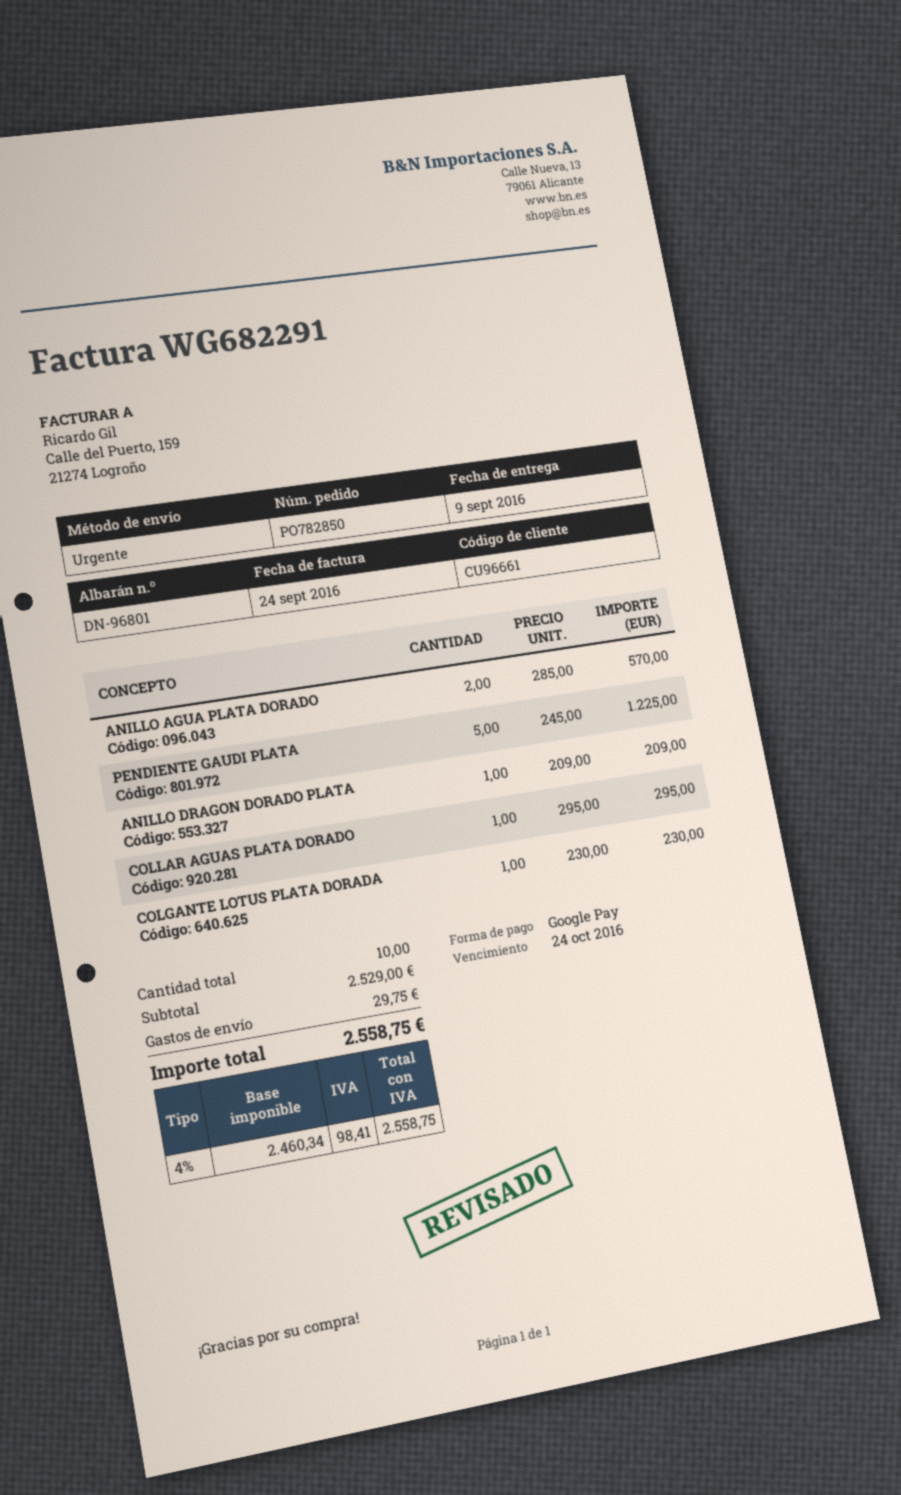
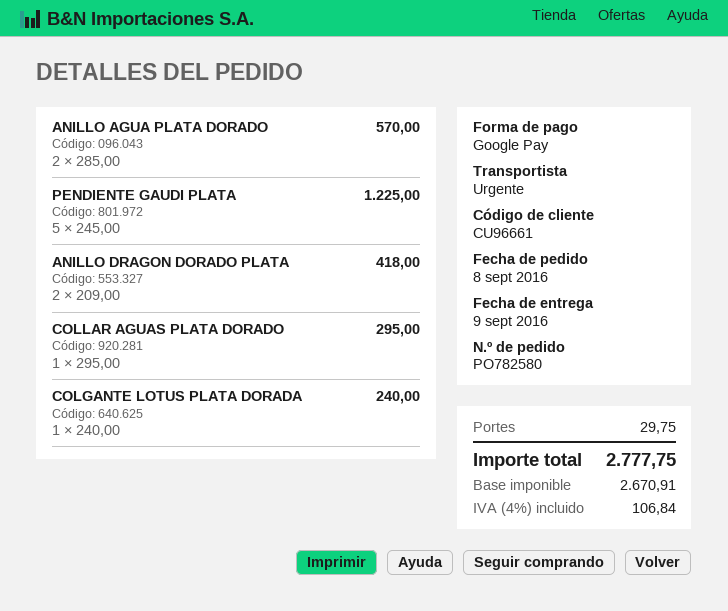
order number: PO782850 -> PO782580
ANILLO DRAGON DORADO PLATA: 1 x 209.00 = 209.00 -> 2 x 209.00 = 418.00
COLGANTE LOTUS PLATA DORADA: 1 x 230.00 = 230.00 -> 1 x 240.00 = 240.00
net: 2460.34 -> 2670.91
tax: 4% = 98.41 -> 4% = 106.84
total: 2558.75 -> 2777.75

